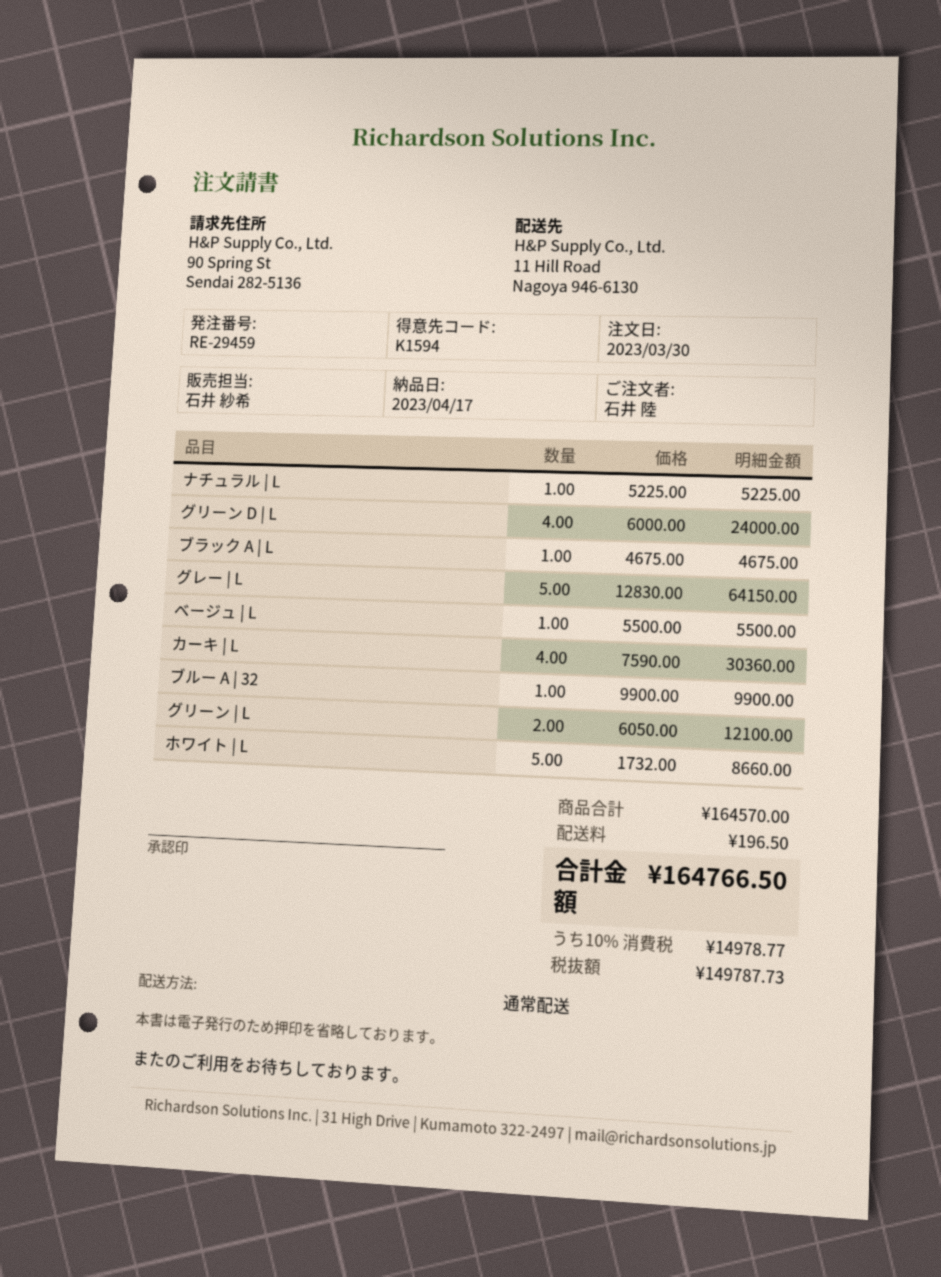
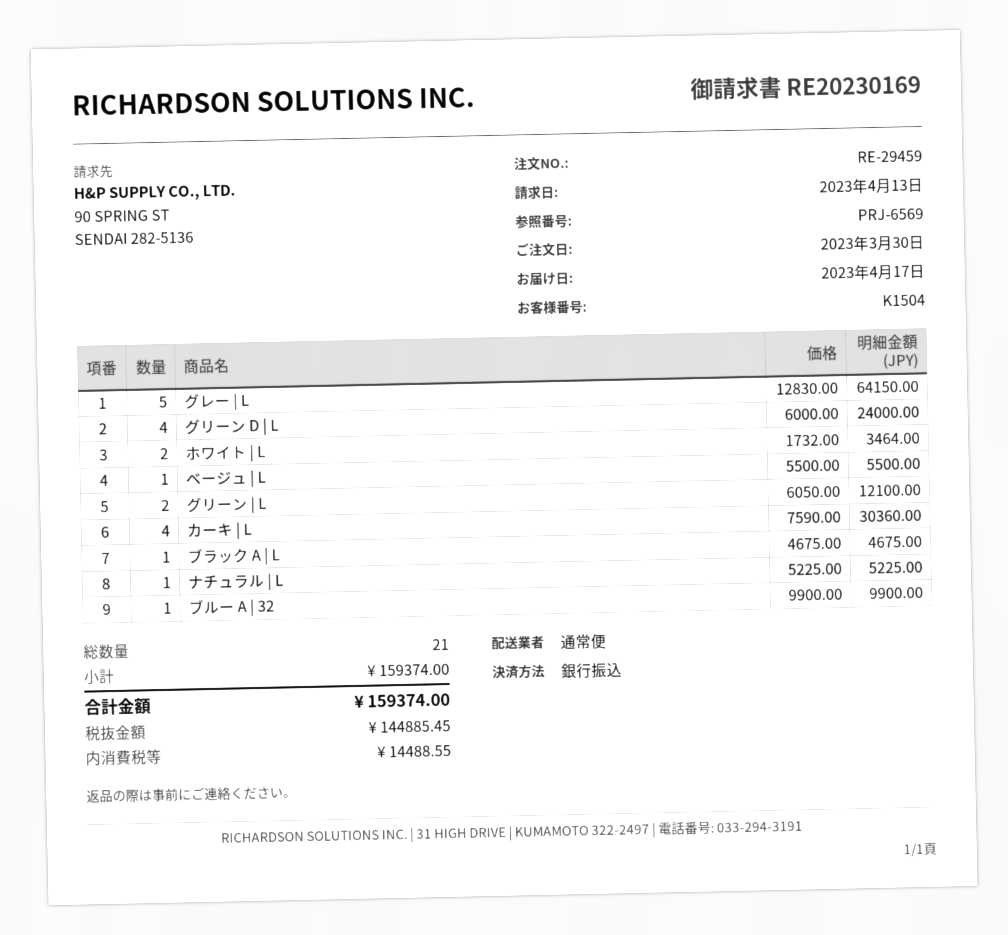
customer number: K1594 -> K1504
ホワイト | L: 5 x 1732.00 = 8660.00 -> 2 x 1732.00 = 3464.00
subtotal: 164570.00 -> 159374.00
shipping: 196.50 -> none
net: 149787.73 -> 144885.45
tax: 14978.77 -> 14488.55
total: 164766.50 -> 159374.00

